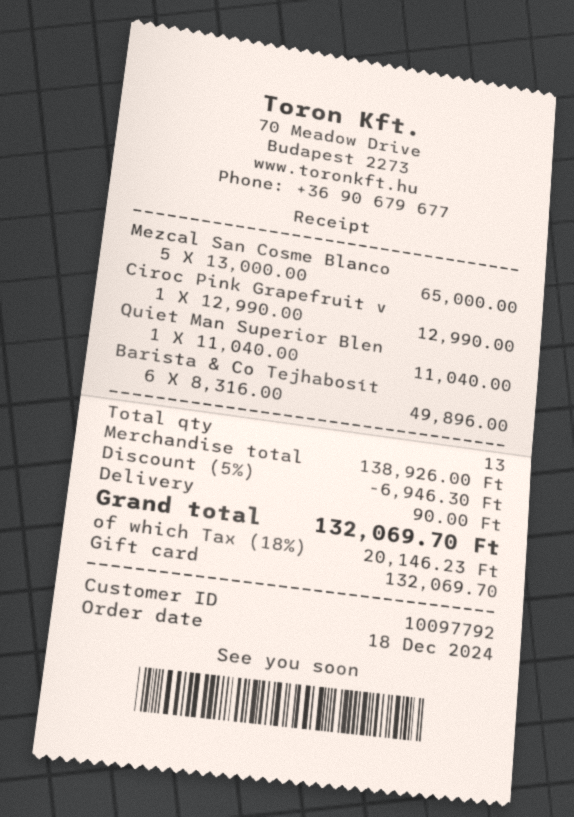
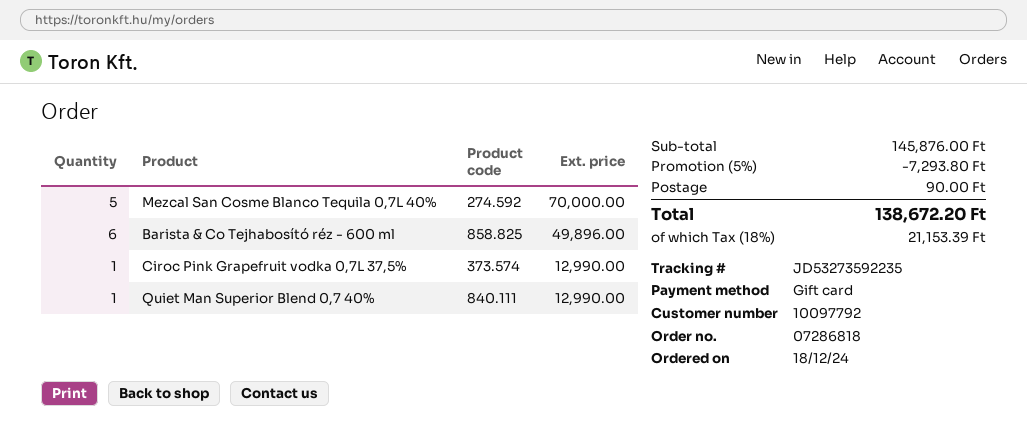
Mezcal San Cosme Blanco: 5 for 65000.00 -> 5 for 70000.00
Quiet Man Superior Blen: 1 for 11040.00 -> 1 for 12990.00
subtotal: 138926.00 -> 145876.00
discount: 5% = 6946.30 -> 5% = 7293.80
tax: 18% = 20146.23 -> 18% = 21153.39
total: 132069.70 -> 138672.20

